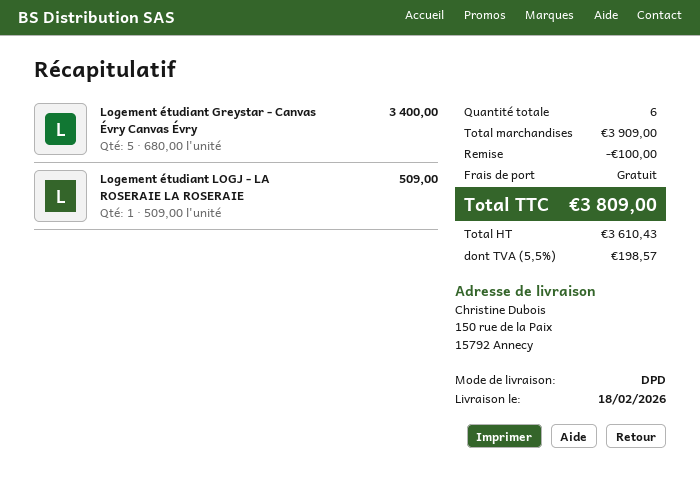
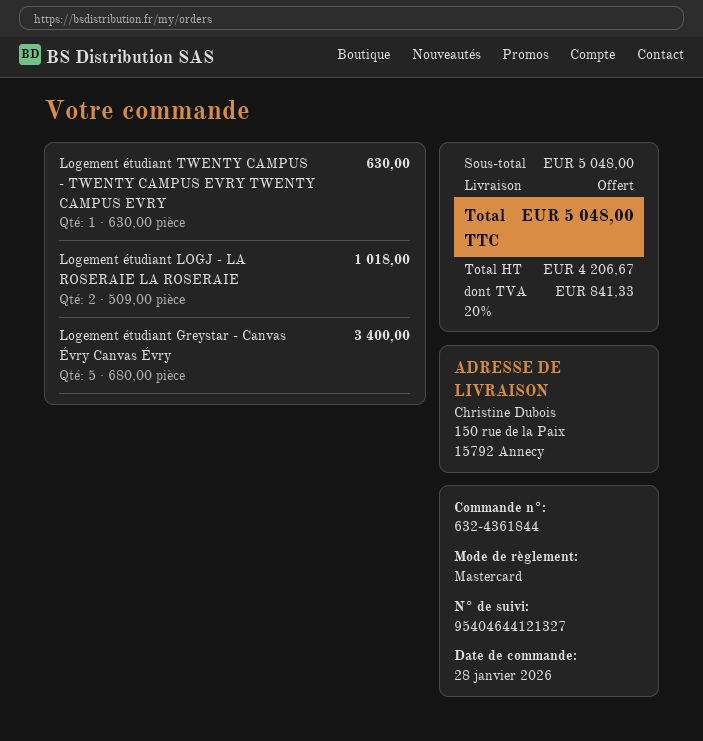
Logement étudiant LOGJ - LA ROSERAIE LA ROSERAIE: 1 x 509.00 = 509.00 -> 2 x 509.00 = 1018.00
Logement étudiant TWENTY CAMPUS - TWENTY CAMPUS EVRY TWENTY CAMPUS EVRY: none -> 1 x 630.00 = 630.00
subtotal: 3909.00 -> 5048.00
discount: 100.00 -> none
net: 3610.43 -> 4206.67
tax: 5.5% = 198.57 -> 20% = 841.33
total: 3809.00 -> 5048.00

